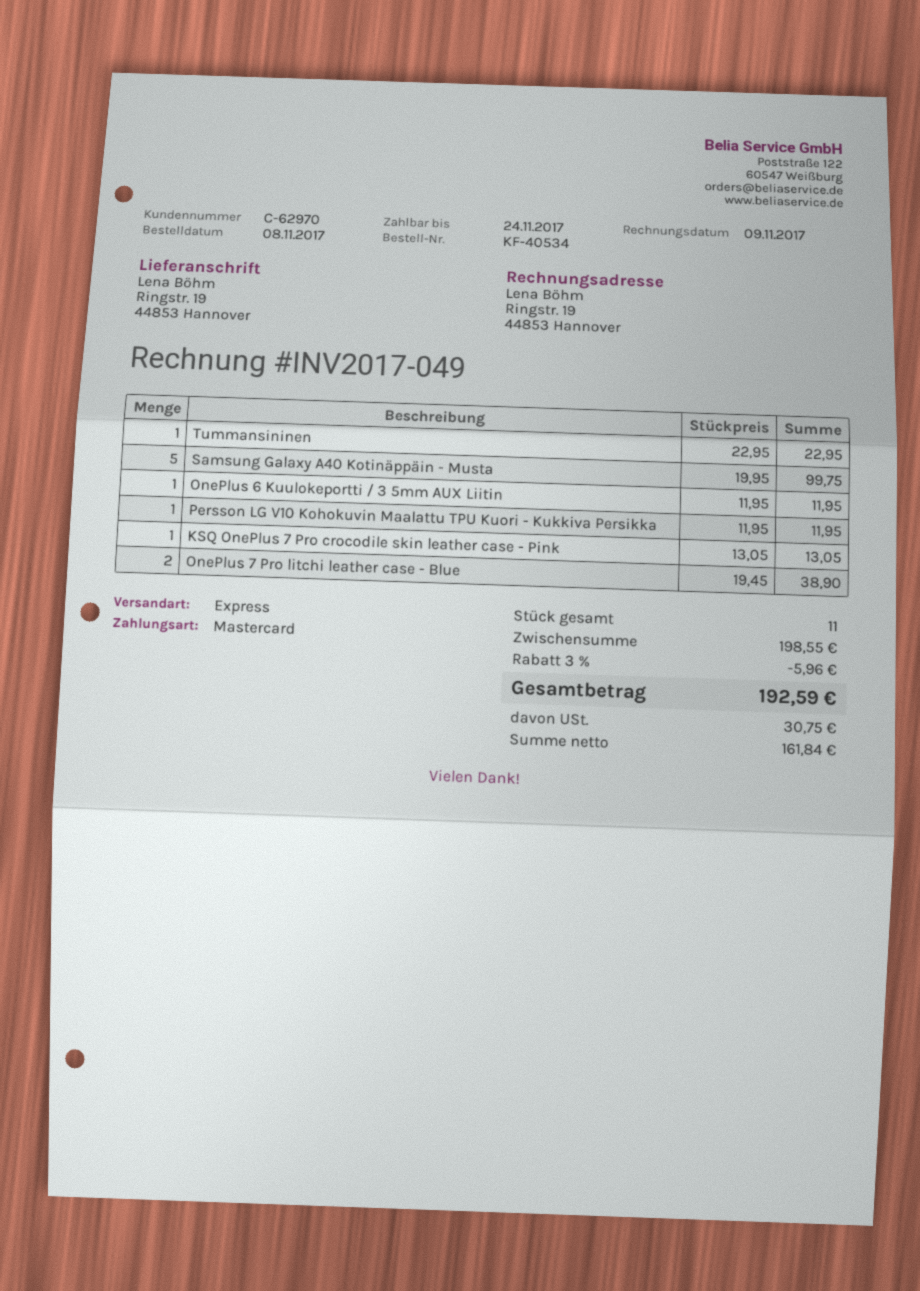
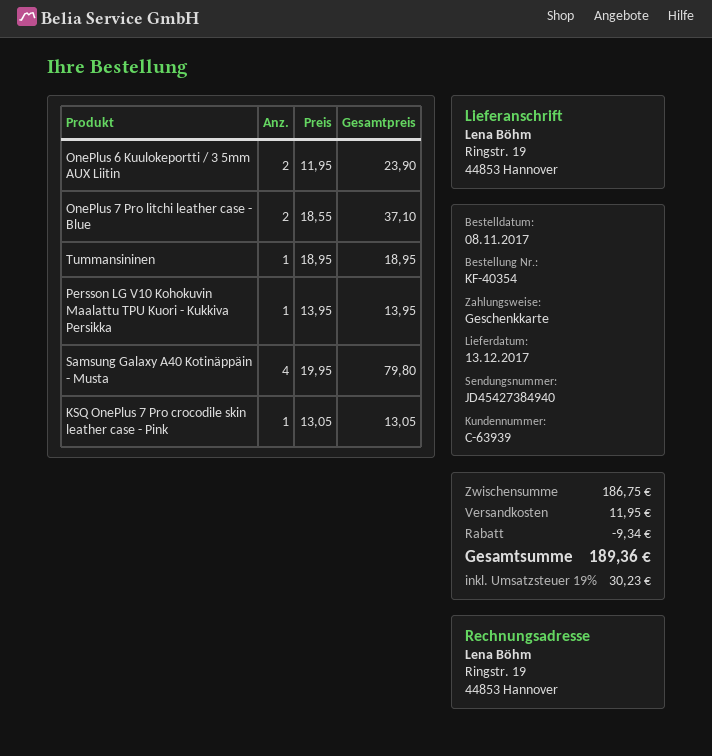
order number: KF-40534 -> KF-40354
customer number: C-62970 -> C-63939
payment method: Mastercard -> gift card
Tummansininen: 1 x 22.95 = 22.95 -> 1 x 18.95 = 18.95
Samsung Galaxy A40 Kotinäppäin - Musta: 5 x 19.95 = 99.75 -> 4 x 19.95 = 79.80
OnePlus 6 Kuulokeportti / 3 5mm AUX Liitin: 1 x 11.95 = 11.95 -> 2 x 11.95 = 23.90
Persson LG V10 Kohokuvin Maalattu TPU Kuori - Kukkiva Persikka: 1 x 11.95 = 11.95 -> 1 x 13.95 = 13.95
OnePlus 7 Pro litchi leather case - Blue: 2 x 19.45 = 38.90 -> 2 x 18.55 = 37.10
subtotal: 198.55 -> 186.75
discount: 5.96 -> 9.34
shipping: none -> 11.95
tax: 30.75 -> 30.23
total: 192.59 -> 189.36

